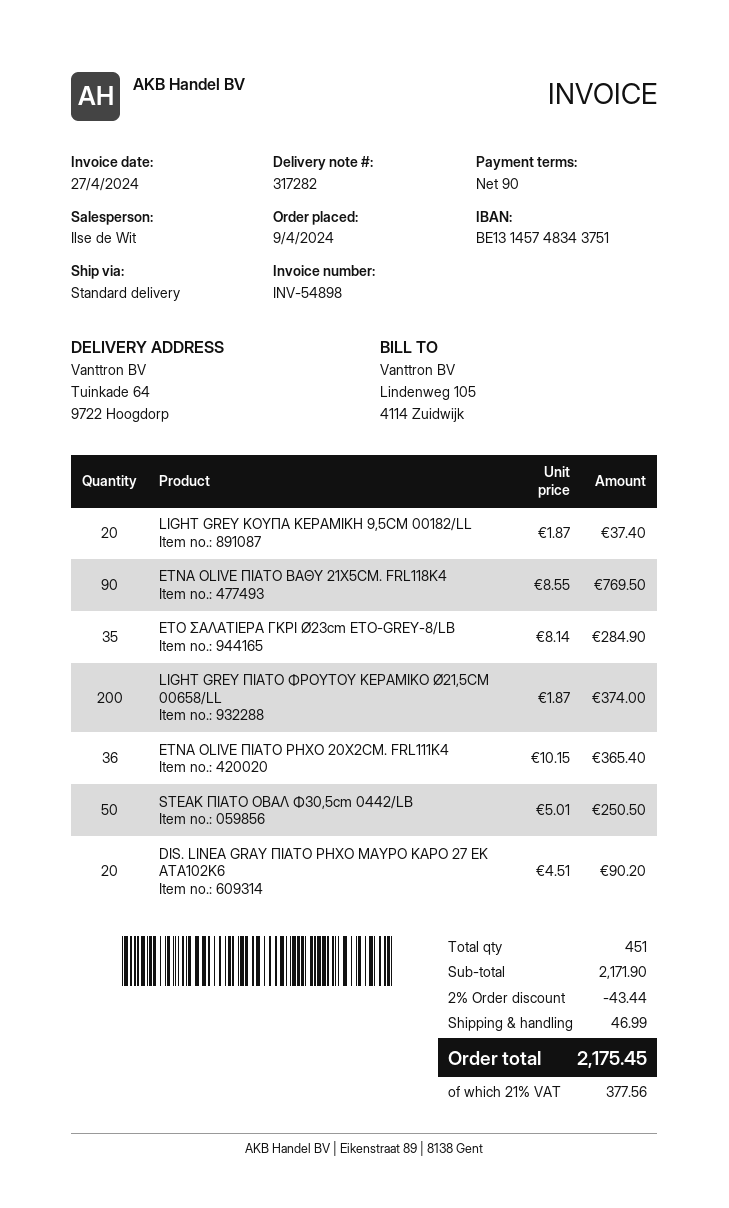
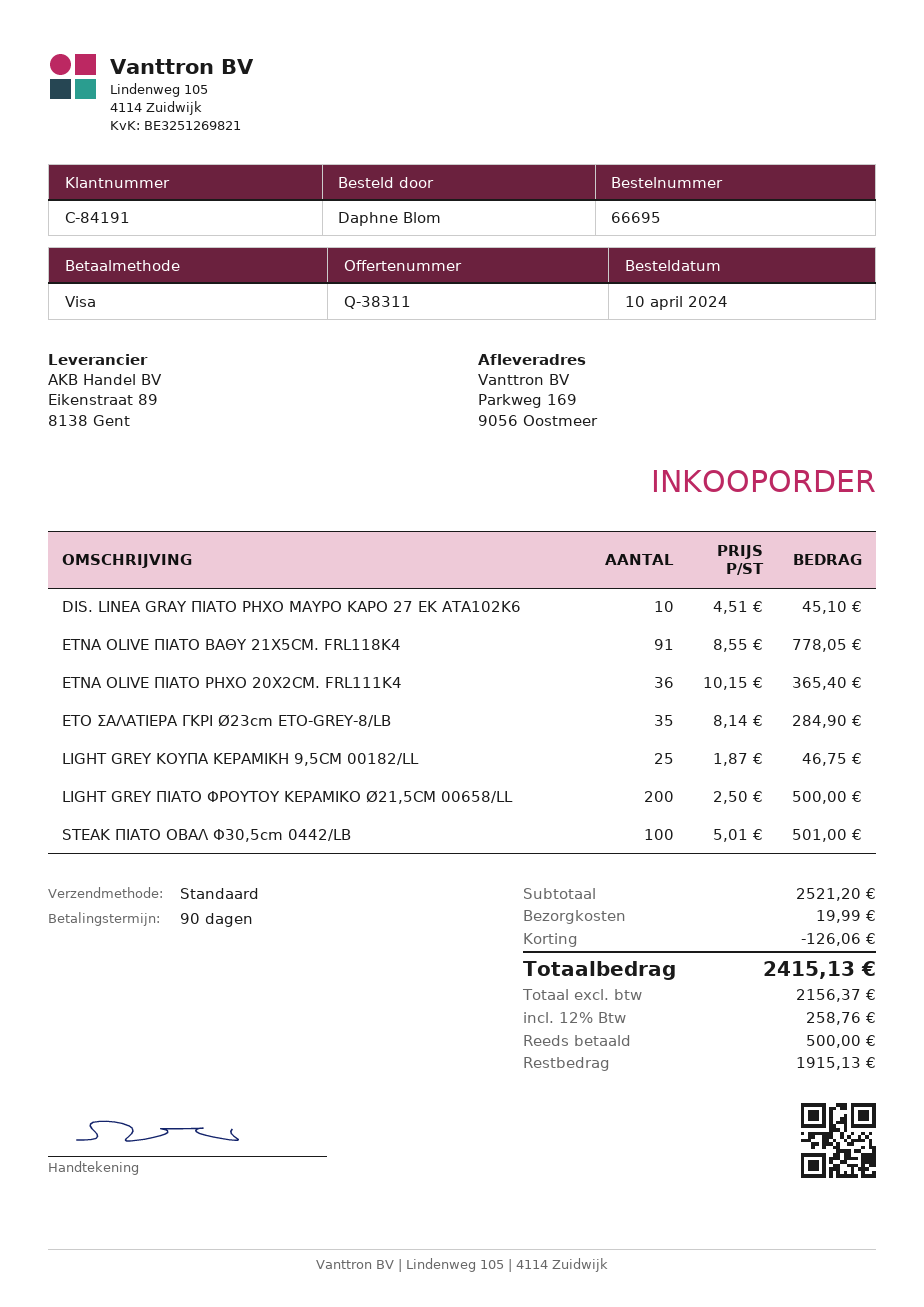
order date: 2024-04-09 -> 2024-04-10
ship to: Tuinkade 64, 9722 Hoogdorp -> Parkweg 169, 9056 Oostmeer
LIGHT GREY ΚΟΥΠΑ ΚΕΡΑΜΙΚΗ 9,5CM 00182/LL: 20 x 1.87 = 37.40 -> 25 x 1.87 = 46.75
ETNA OLIVE ΠΙΑΤΟ ΒΑΘΥ 21X5CM. FRL118K4: 90 x 8.55 = 769.50 -> 91 x 8.55 = 778.05
LIGHT GREY ΠΙΑΤΟ ΦΡΟΥΤΟΥ ΚΕΡΑΜΙΚΟ Ø21,5CM 00658/LL: 200 x 1.87 = 374.00 -> 200 x 2.50 = 500.00
STEAK ΠΙΑΤΟ ΟΒΑΛ Φ30,5cm 0442/LB: 50 x 5.01 = 250.50 -> 100 x 5.01 = 501.00
DIS. LINEA GRAY ΠΙΑΤΟ ΡΗΧΟ ΜΑΥΡΟ ΚΑΡΟ 27 ΕΚ ATA102K6: 20 x 4.51 = 90.20 -> 10 x 4.51 = 45.10
subtotal: 2171.90 -> 2521.20
discount: 43.44 -> 126.06
shipping: 46.99 -> 19.99
tax: 21% = 377.56 -> 12% = 258.76
total: 2175.45 -> 2415.13

